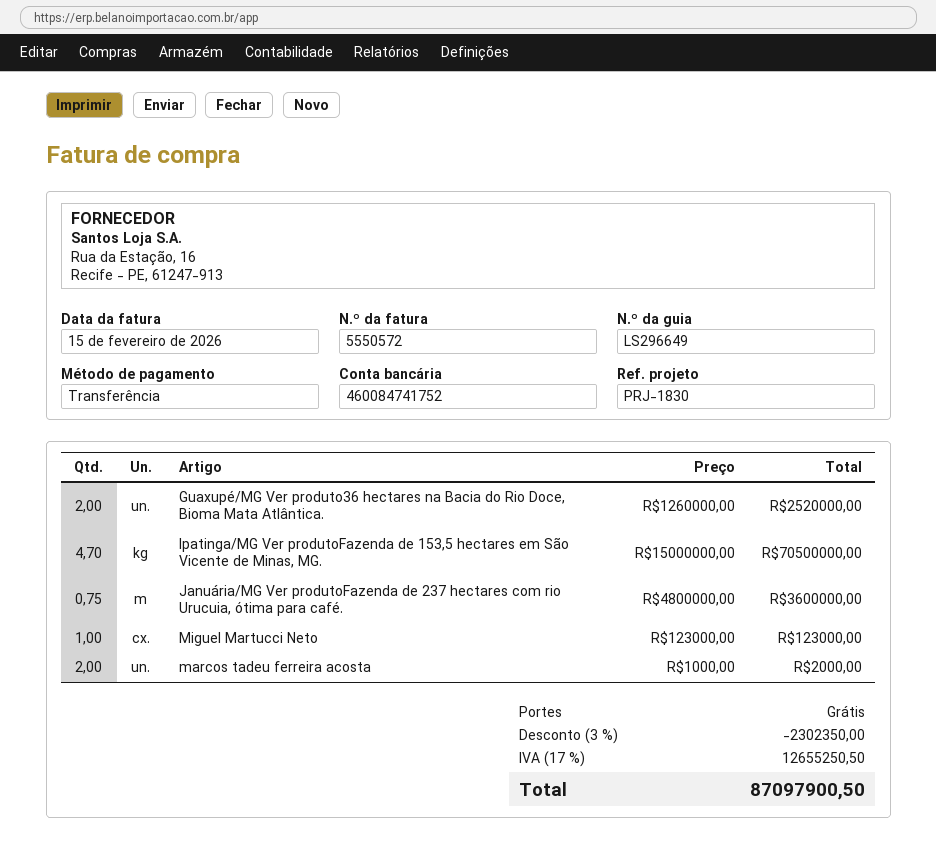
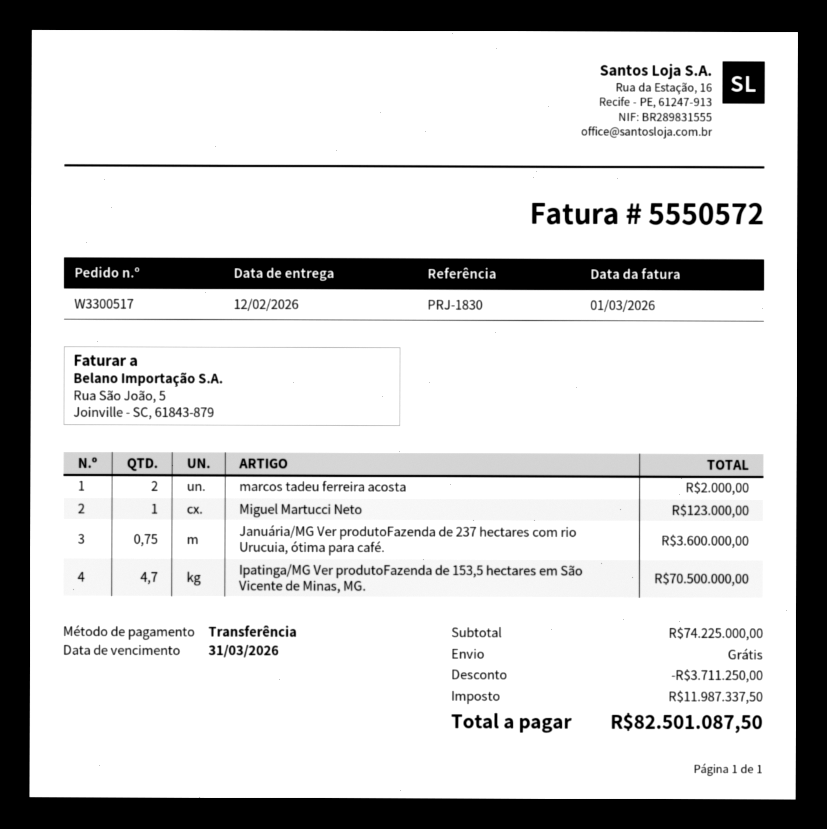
invoice date: 2026-02-15 -> 2026-03-01
Guaxupé/MG Ver produto36 hectares na Bacia do Rio Doce, Bioma Mata Atlântica.: 2 for 2520000.00 -> none
discount: 2302350.00 -> 3711250.00
tax: 12655250.50 -> 11987337.50
total: 87097900.50 -> 82501087.50

